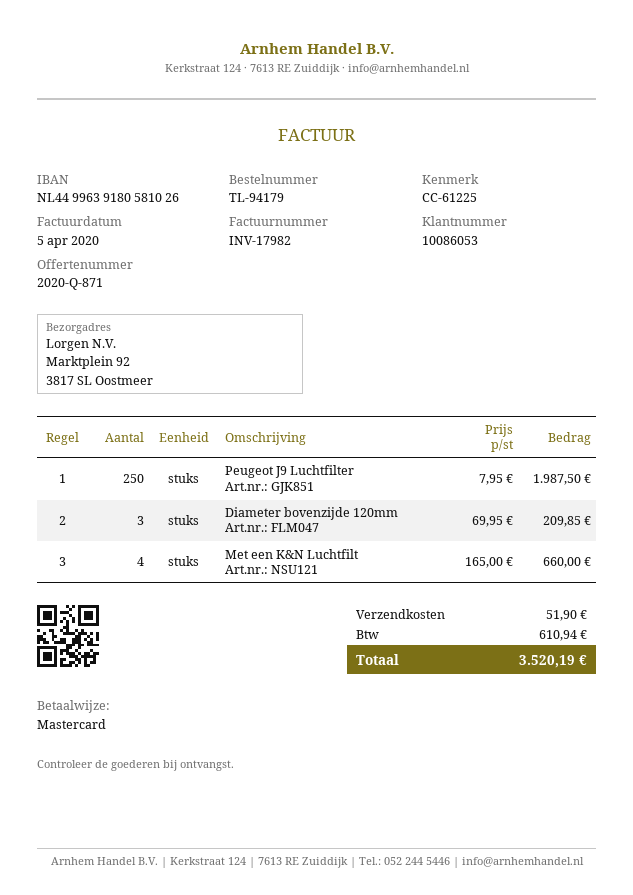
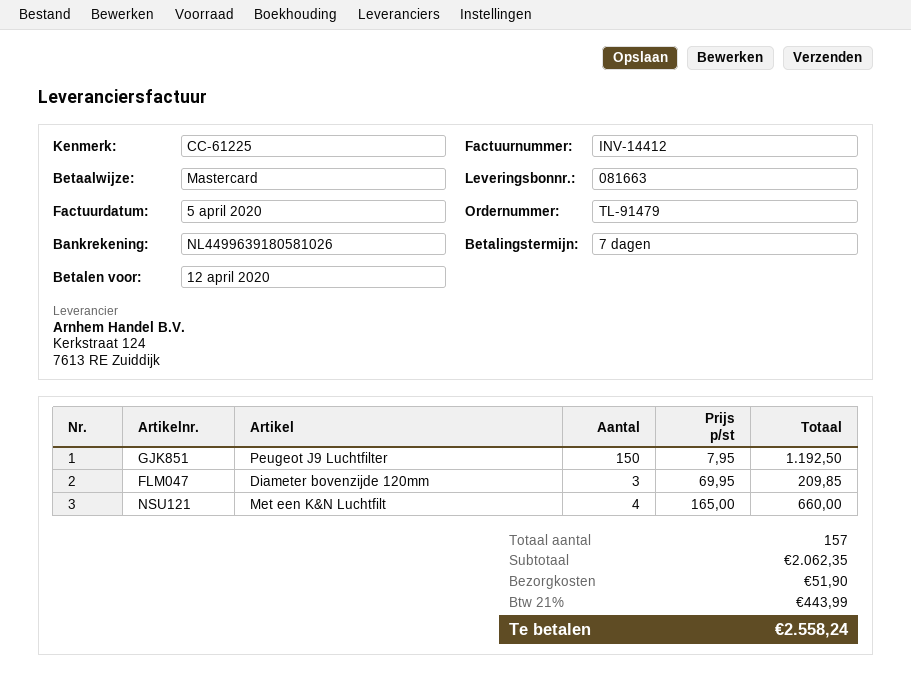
order number: TL-94179 -> TL-91479
invoice number: INV-17982 -> INV-14412
Peugeot J9 Luchtfilter: 250 x 7.95 = 1987.50 -> 150 x 7.95 = 1192.50
tax: 610.94 -> 443.99
total: 3520.19 -> 2558.24

